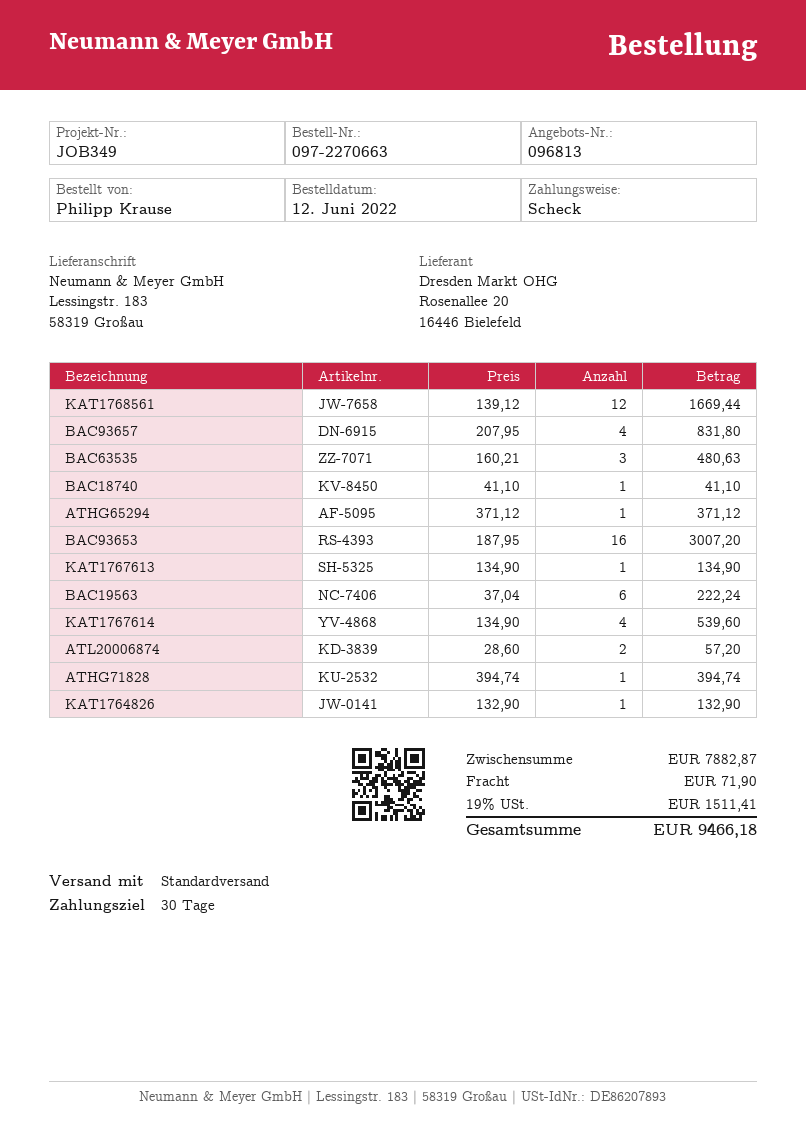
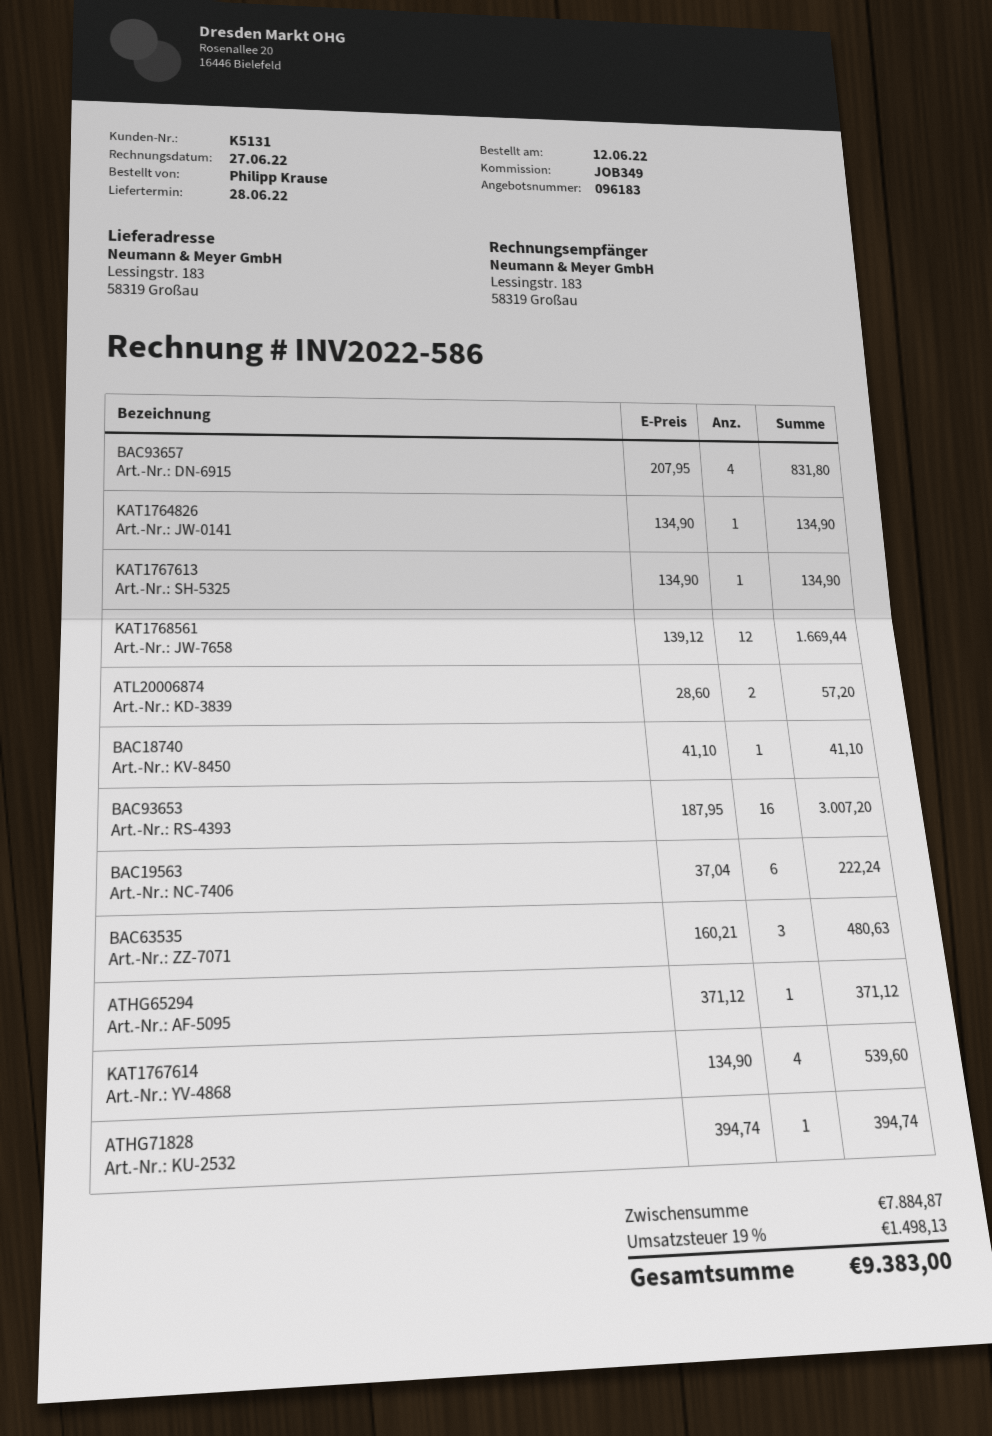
quote number: 096813 -> 096183
KAT1764826: 1 x 132.90 = 132.90 -> 1 x 134.90 = 134.90
subtotal: 7882.87 -> 7884.87
shipping: 71.90 -> none
tax: 19% = 1511.41 -> 19% = 1498.13
total: 9466.18 -> 9383.00

